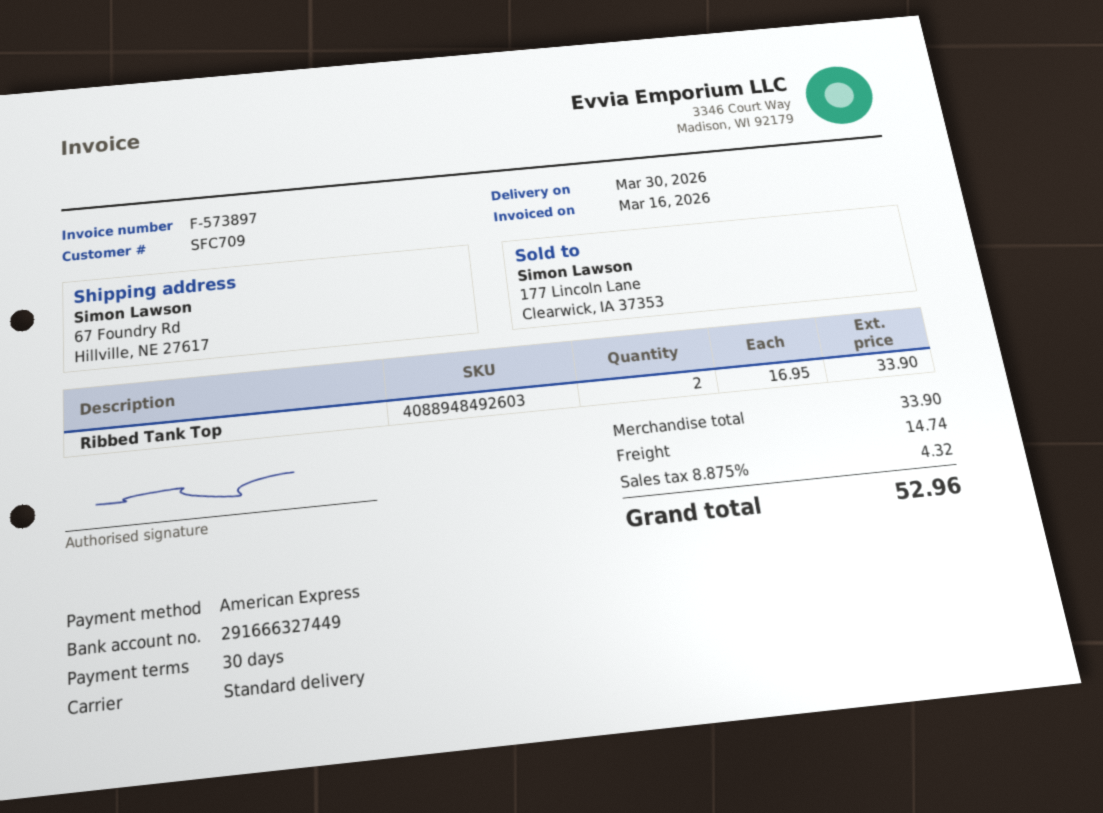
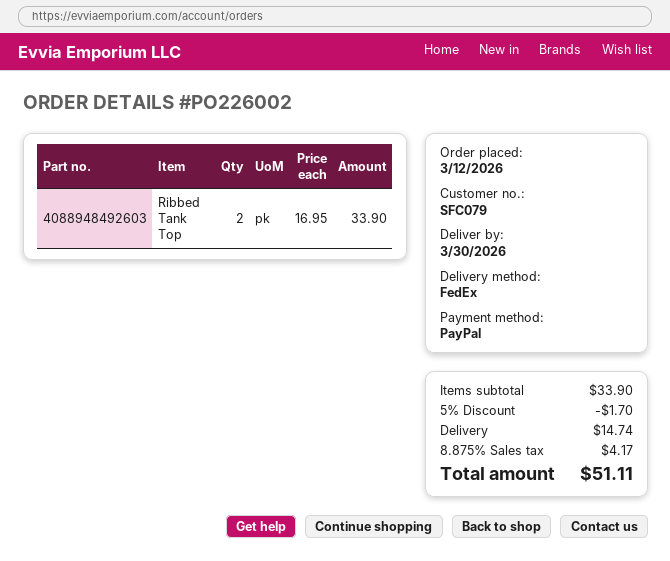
customer number: SFC709 -> SFC079
payment method: American Express -> PayPal
shipping method: standard -> FedEx
discount: none -> 5% = 1.70
tax: 8.875% = 4.32 -> 8.875% = 4.17
total: 52.96 -> 51.11

